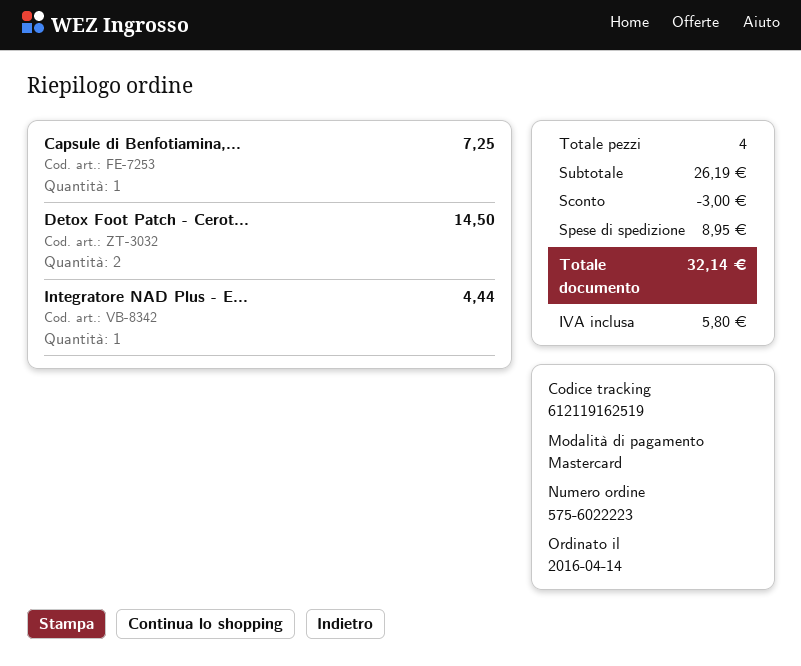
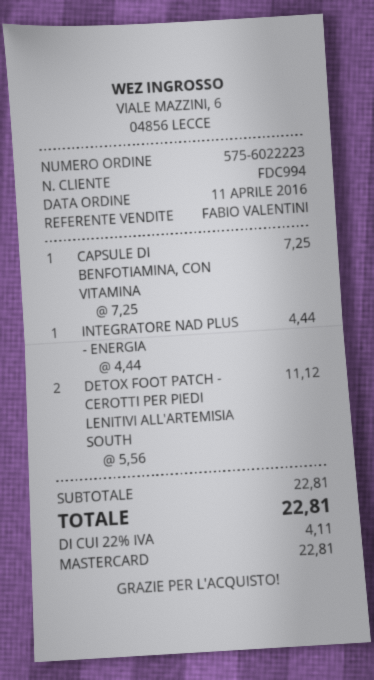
order date: 2016-04-14 -> 2016-04-11
Detox Foot Patch - Cerot...: 2 for 14.50 -> 2 for 11.12
subtotal: 26.19 -> 22.81
discount: 3.00 -> none
shipping: 8.95 -> none
tax: 5.80 -> 4.11
total: 32.14 -> 22.81

